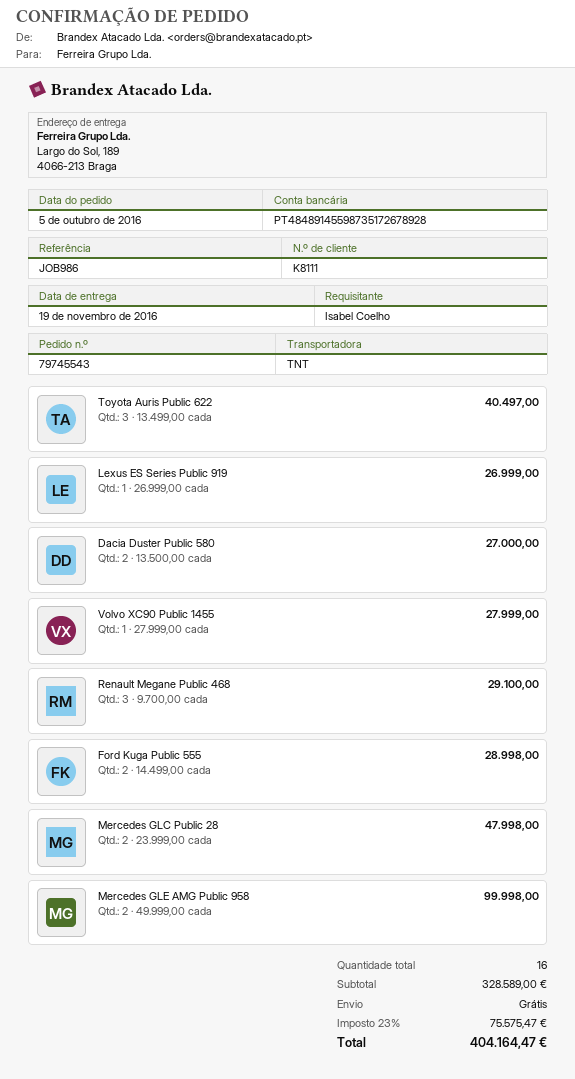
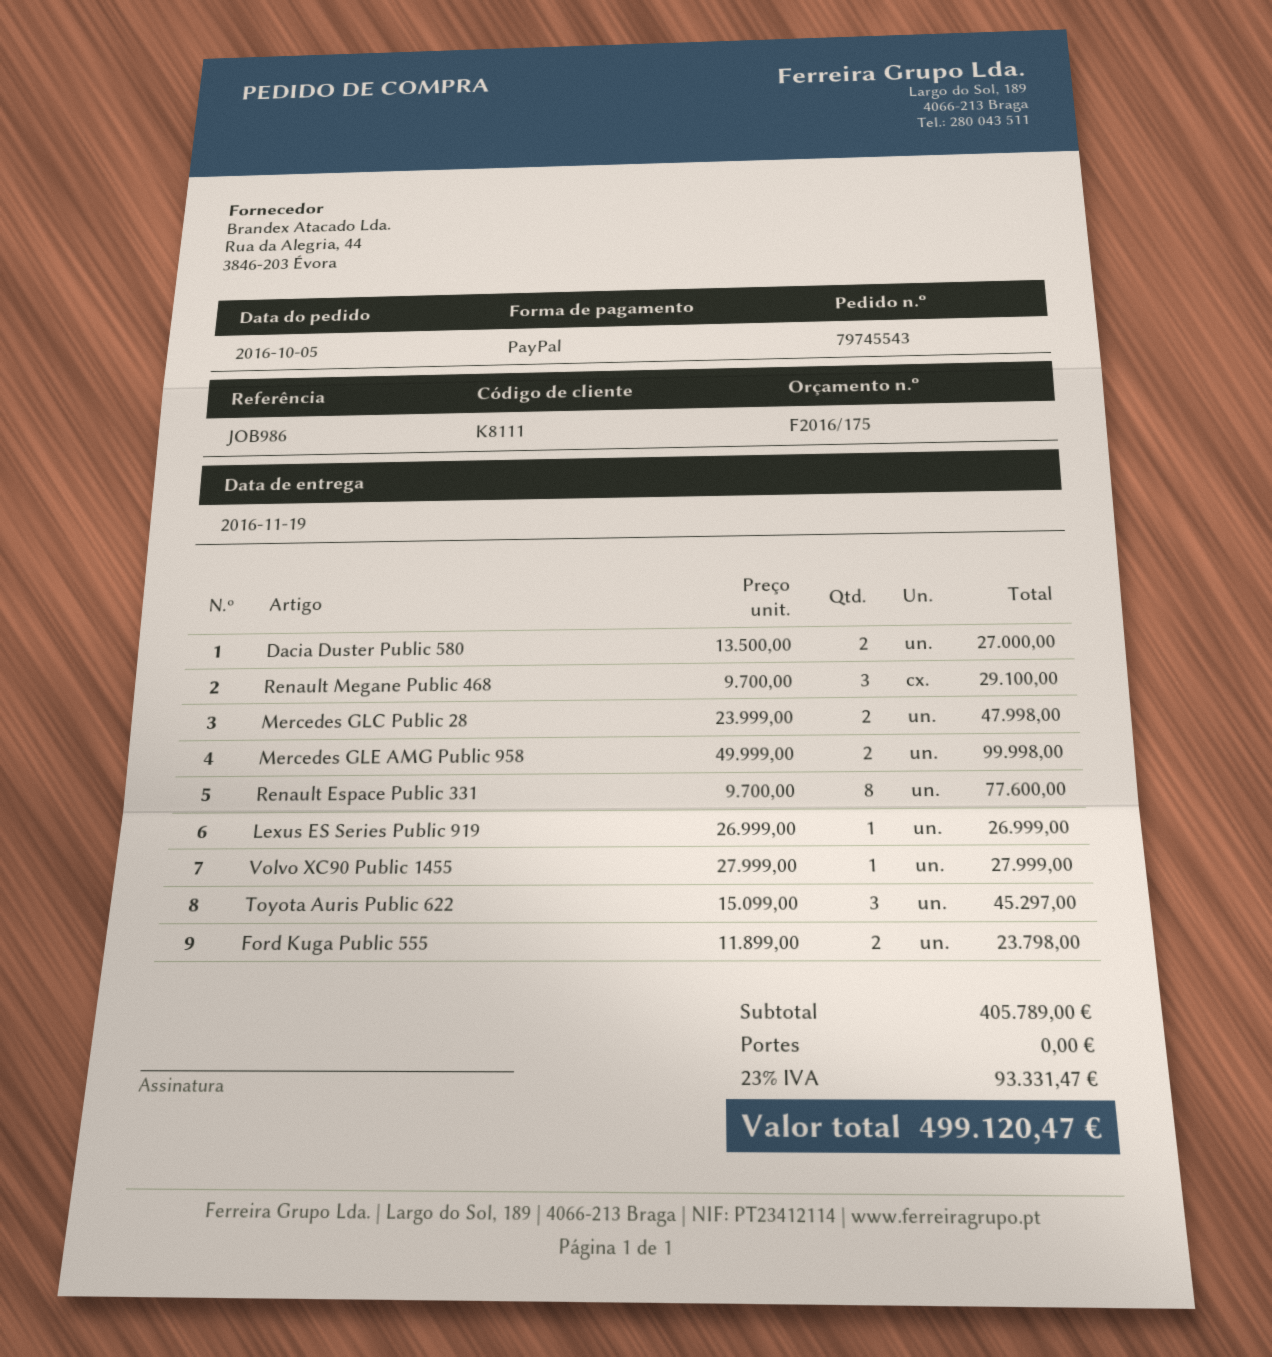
Toyota Auris Public 622: 3 x 13499.00 = 40497.00 -> 3 x 15099.00 = 45297.00
Ford Kuga Public 555: 2 x 14499.00 = 28998.00 -> 2 x 11899.00 = 23798.00
Renault Espace Public 331: none -> 8 x 9700.00 = 77600.00
subtotal: 328589.00 -> 405789.00
tax: 23% = 75575.47 -> 23% = 93331.47
total: 404164.47 -> 499120.47

